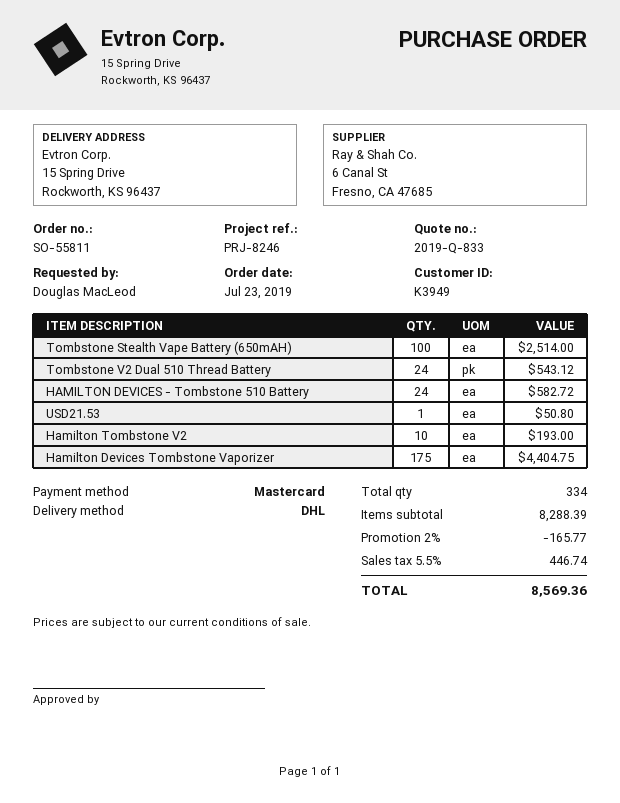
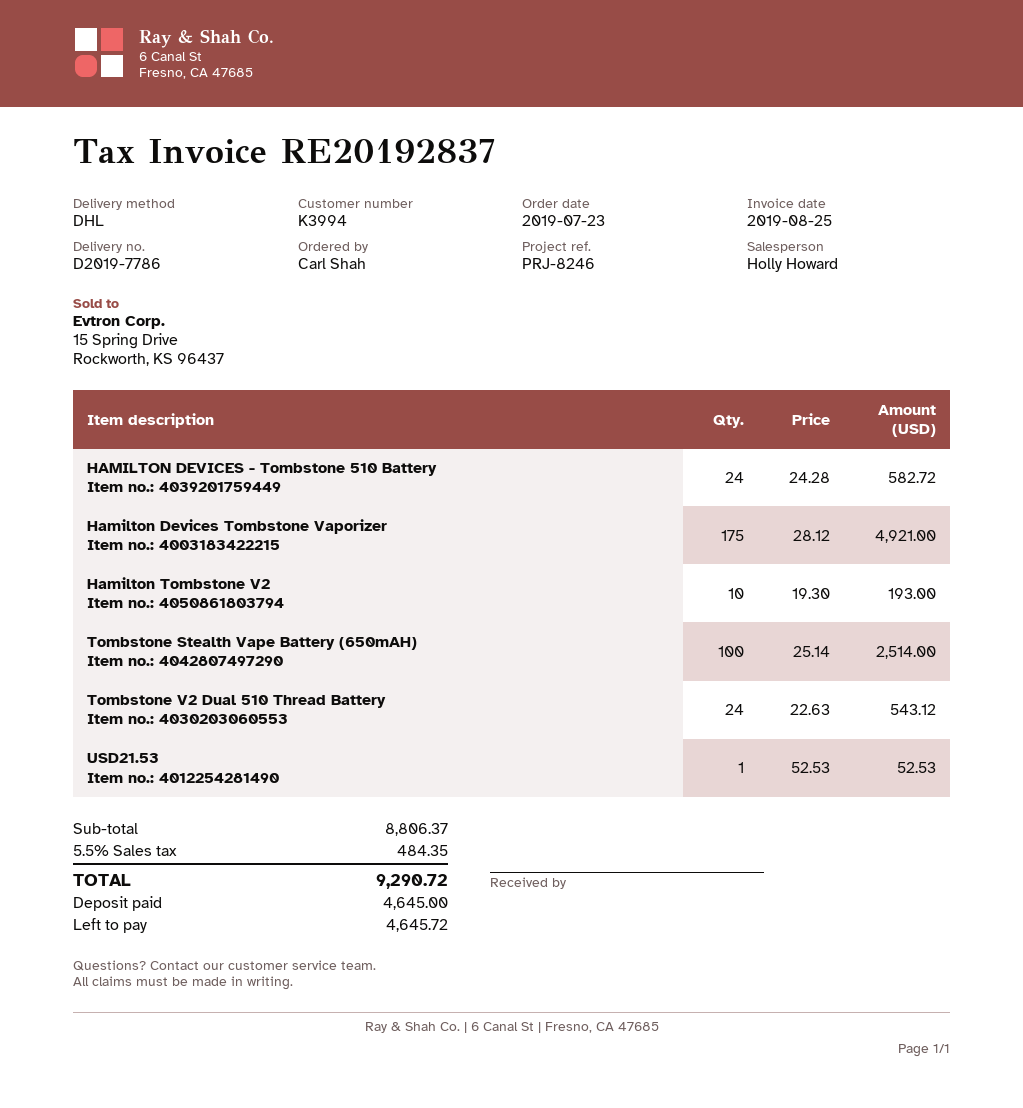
customer number: K3949 -> K3994
ordered by: Douglas MacLeod -> Carl Shah
USD21.53: 1 for 50.80 -> 1 for 52.53
Hamilton Devices Tombstone Vaporizer: 175 for 4404.75 -> 175 for 4921.00
subtotal: 8288.39 -> 8806.37
discount: 2% = 165.77 -> none
tax: 5.5% = 446.74 -> 5.5% = 484.35
total: 8569.36 -> 9290.72

